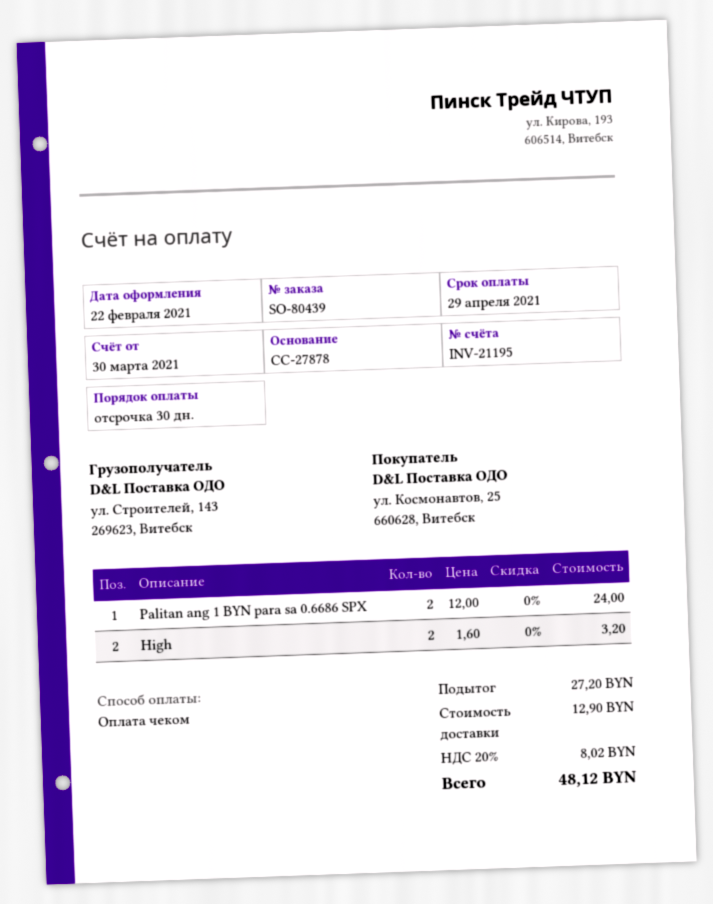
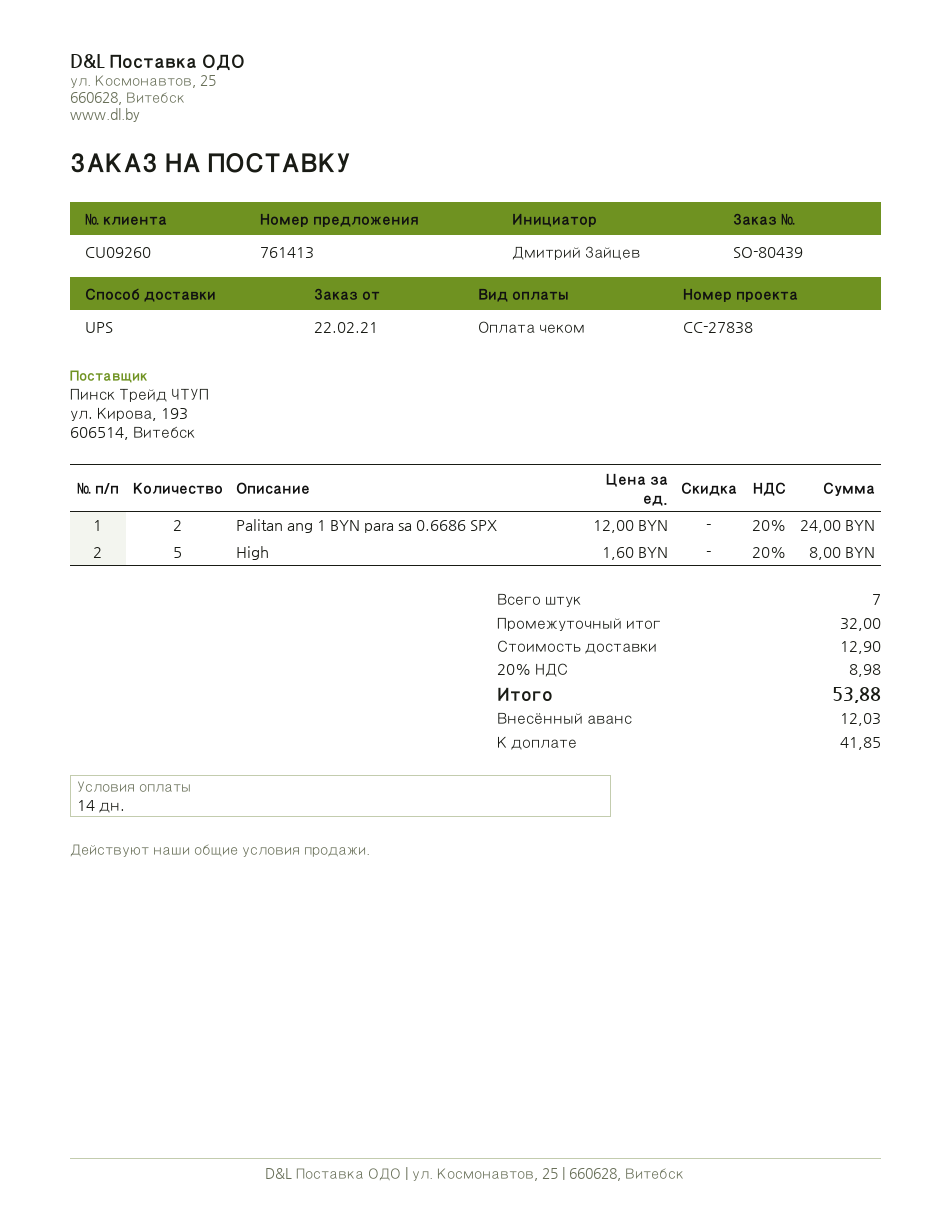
payment terms: 30 days -> 14 days
reference: CC-27878 -> CC-27838
High: 2 x 1.60 = 3.20 -> 5 x 1.60 = 8.00
subtotal: 27.20 -> 32.00
tax: 20% = 8.02 -> 20% = 8.98
total: 48.12 -> 53.88

